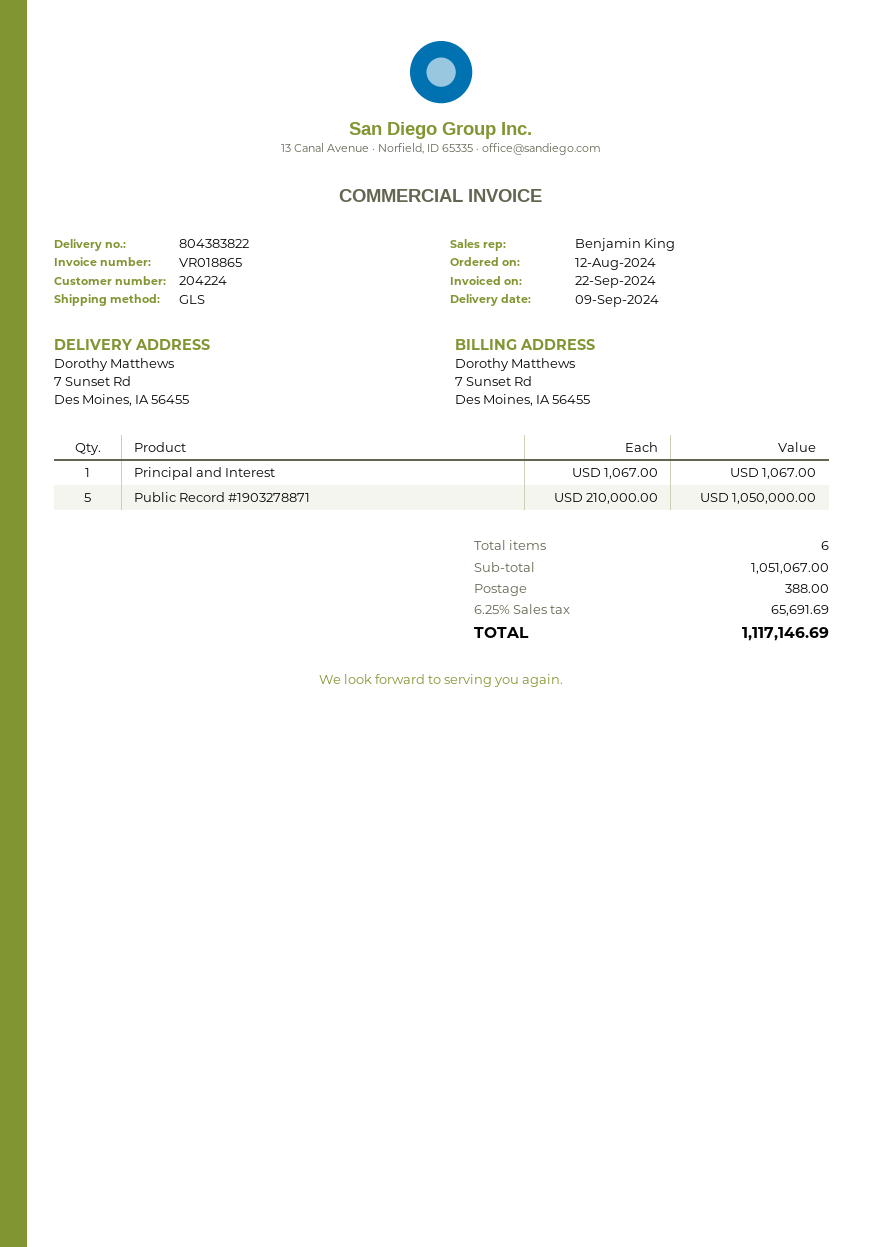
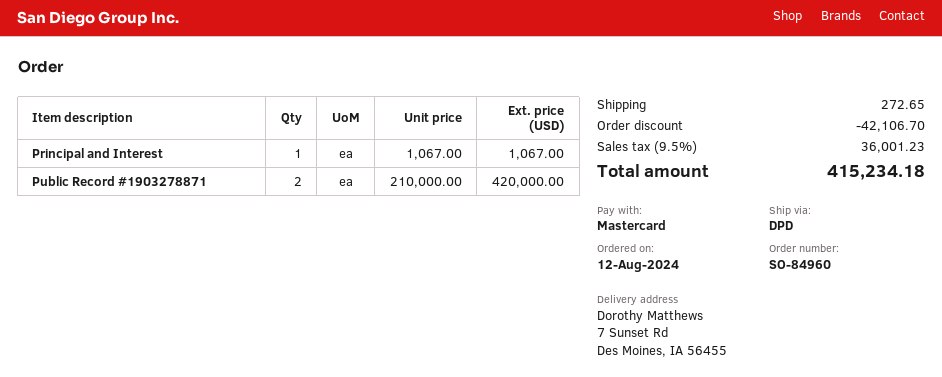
shipping method: GLS -> DPD
Public Record #1903278871: 5 x 210000.00 = 1050000.00 -> 2 x 210000.00 = 420000.00
discount: none -> 42106.70
shipping: 388.00 -> 272.65
tax: 6.25% = 65691.69 -> 9.5% = 36001.23
total: 1117146.69 -> 415234.18

